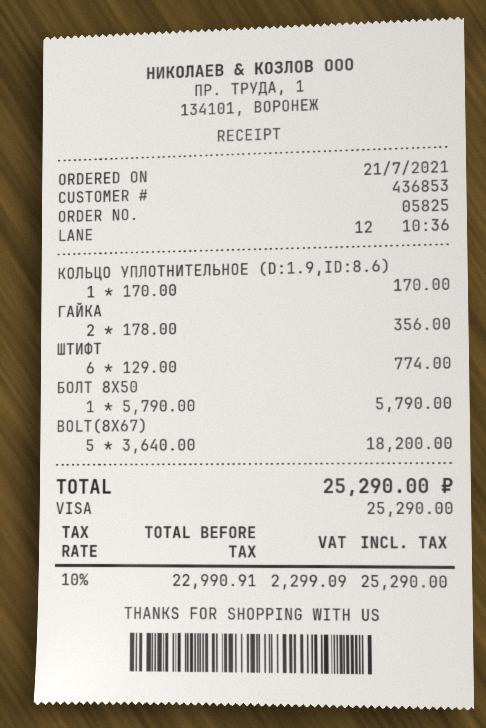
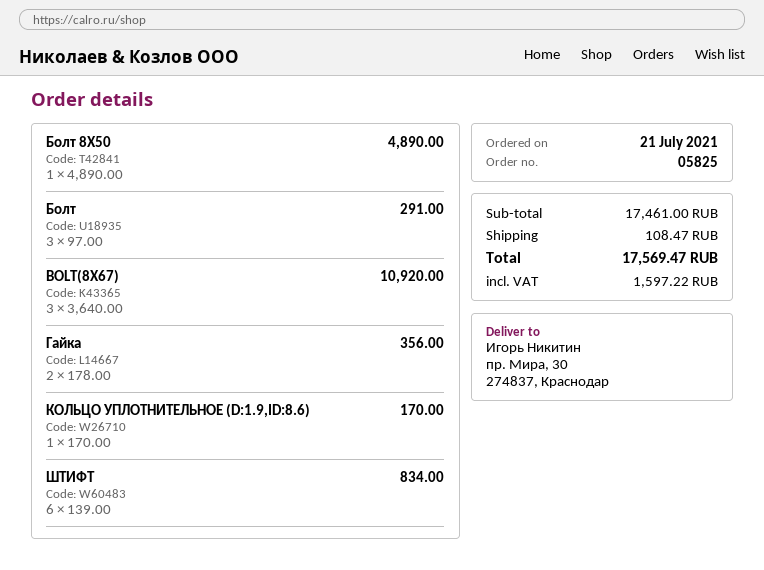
ШТИФТ: 6 x 129.00 = 774.00 -> 6 x 139.00 = 834.00
БОЛТ 8X50: 1 x 5790.00 = 5790.00 -> 1 x 4890.00 = 4890.00
BOLT(8X67): 5 x 3640.00 = 18200.00 -> 3 x 3640.00 = 10920.00
Болт: none -> 3 x 97.00 = 291.00
shipping: none -> 108.47
tax: 2299.09 -> 1597.22
total: 25290.00 -> 17569.47

